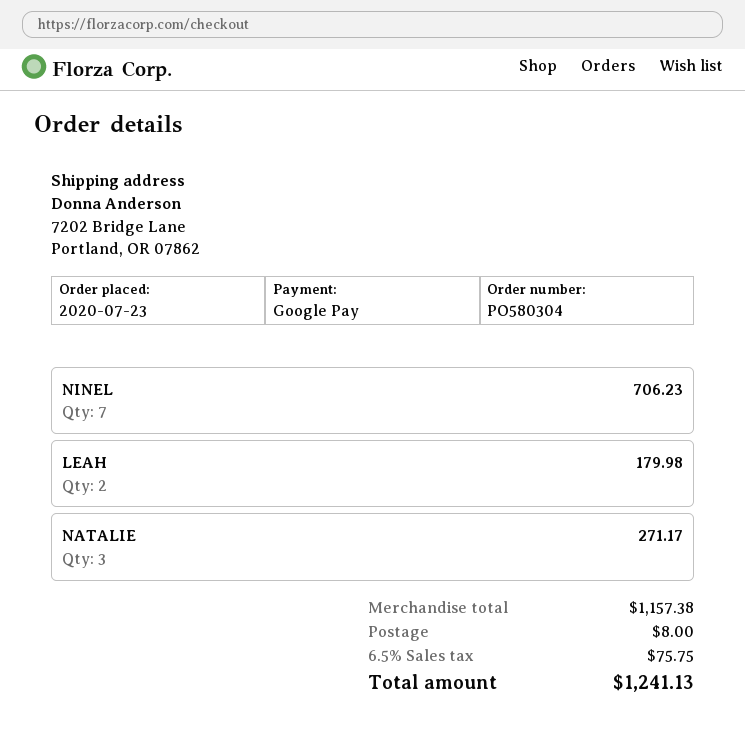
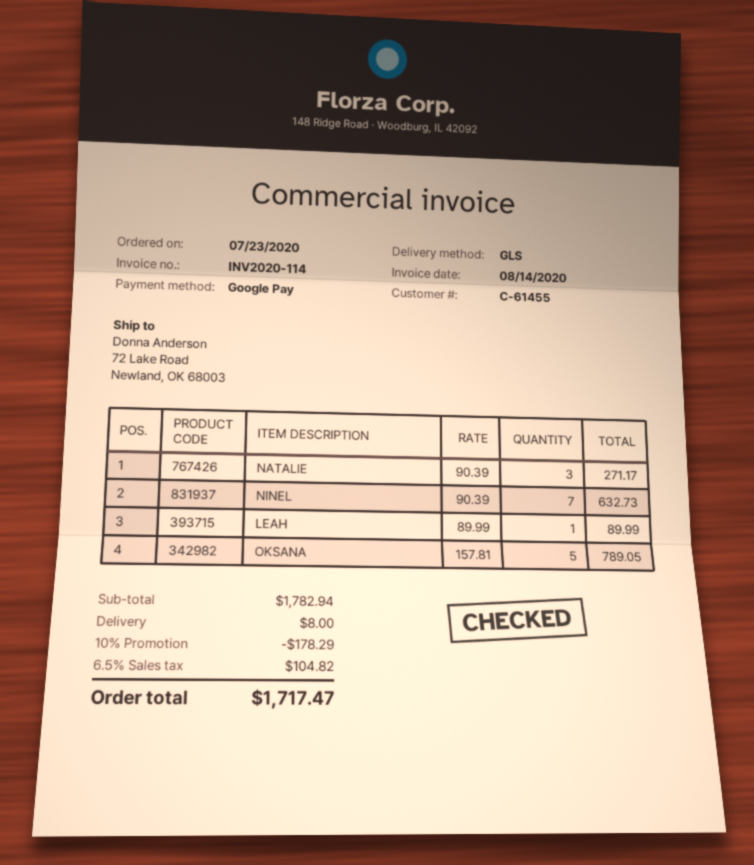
ship to: 7202 Bridge Lane, Portland, OR 07862 -> 72 Lake Road, Newland, OK 68003
NINEL: 7 for 706.23 -> 7 for 632.73
LEAH: 2 for 179.98 -> 1 for 89.99
OKSANA: none -> 5 for 789.05
subtotal: 1157.38 -> 1782.94
discount: none -> 10% = 178.29
tax: 6.5% = 75.75 -> 6.5% = 104.82
total: 1241.13 -> 1717.47

